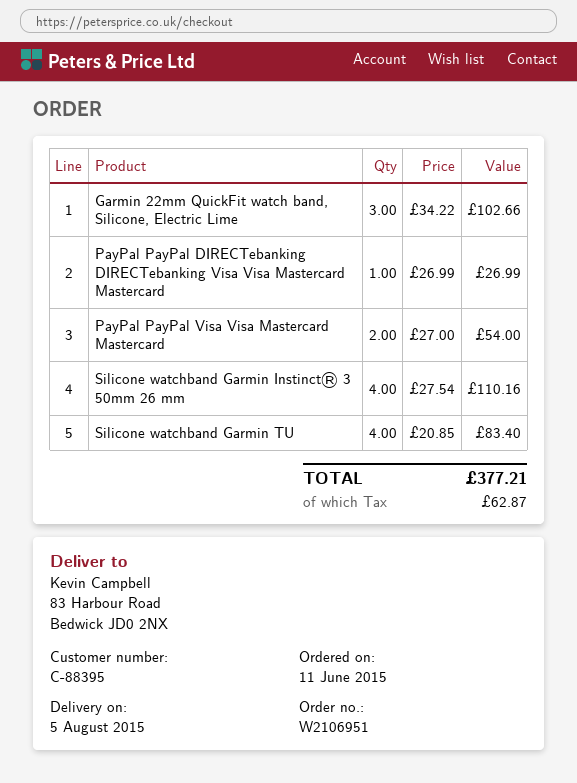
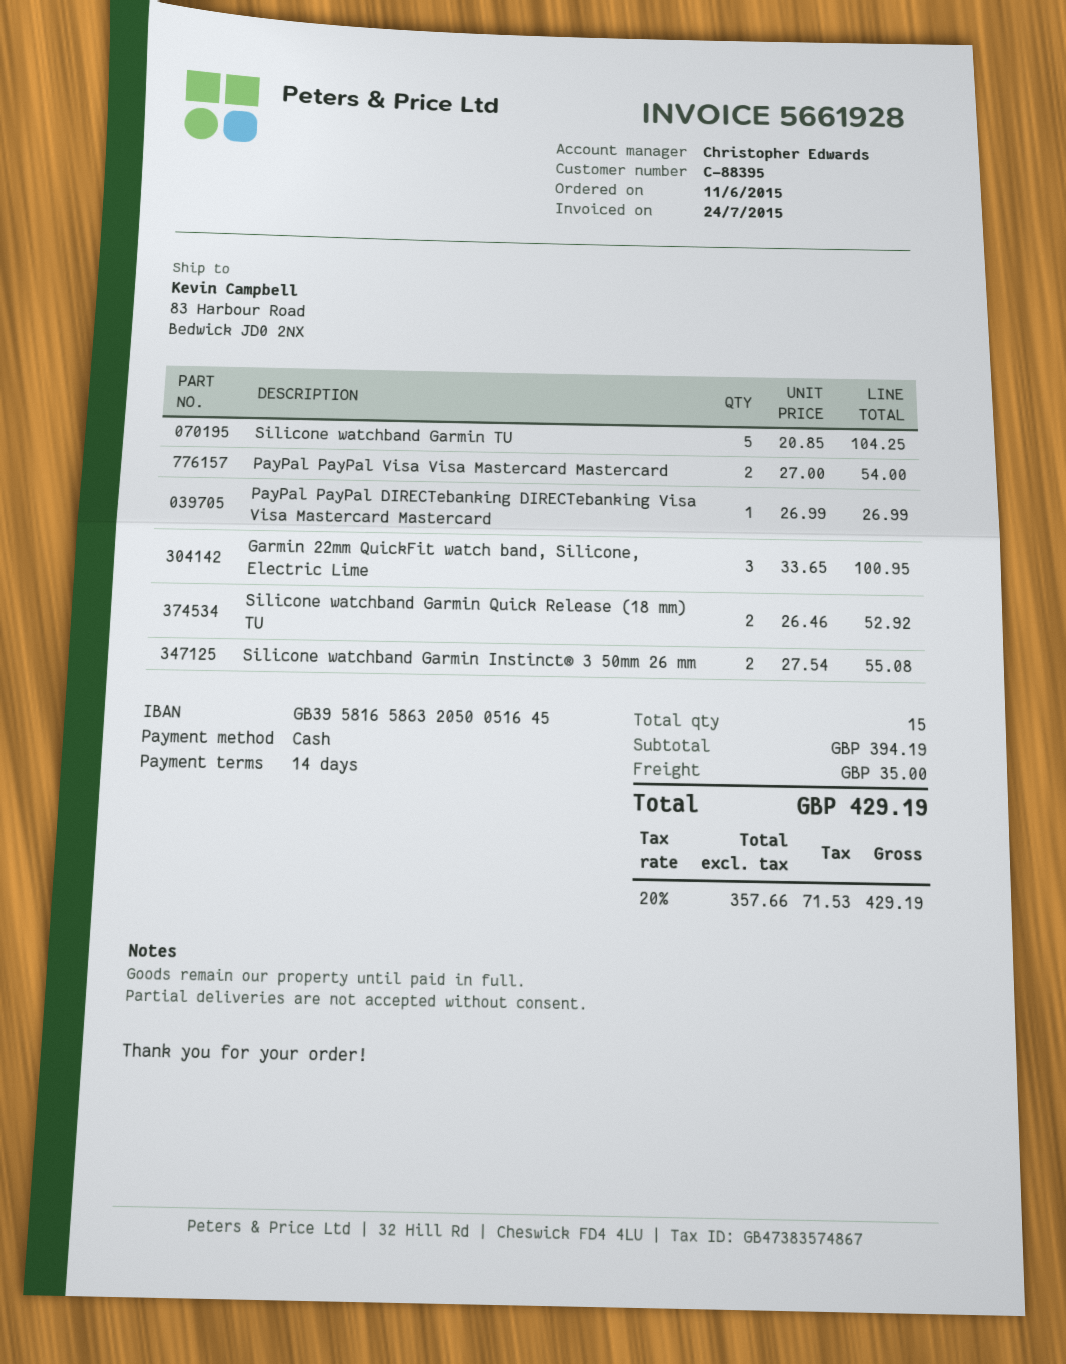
Garmin 22mm QuickFit watch band, Silicone, Electric Lime: 3 x 34.22 = 102.66 -> 3 x 33.65 = 100.95
Silicone watchband Garmin Instinct® 3 50mm 26 mm: 4 x 27.54 = 110.16 -> 2 x 27.54 = 55.08
Silicone watchband Garmin TU: 4 x 20.85 = 83.40 -> 5 x 20.85 = 104.25
Silicone watchband Garmin Quick Release (18 mm) TU: none -> 2 x 26.46 = 52.92
shipping: none -> 35.00
tax: 62.87 -> 71.53
total: 377.21 -> 429.19

